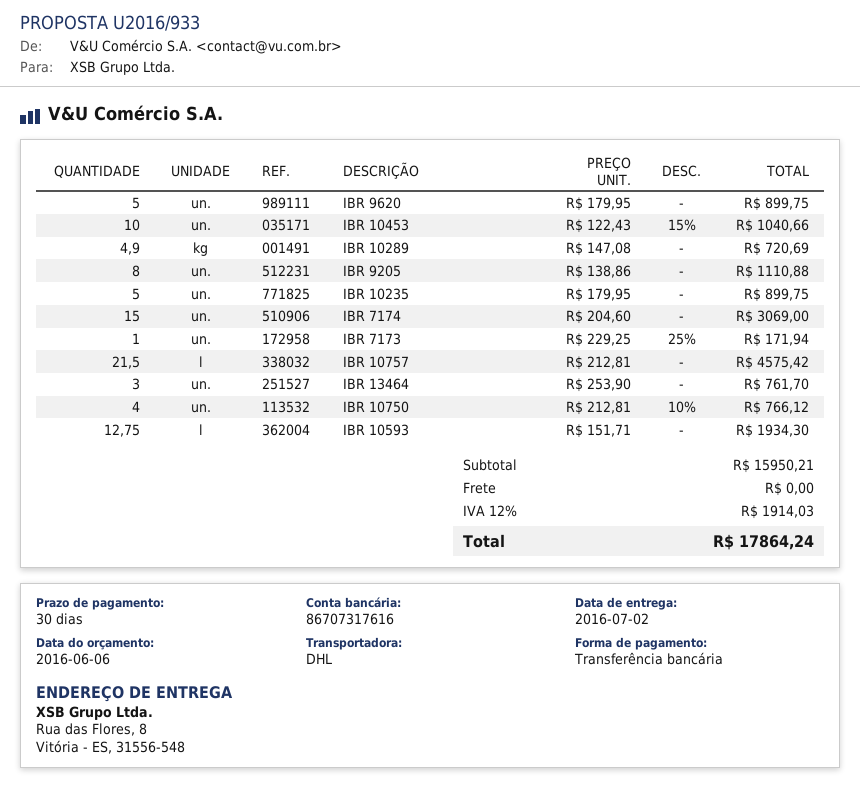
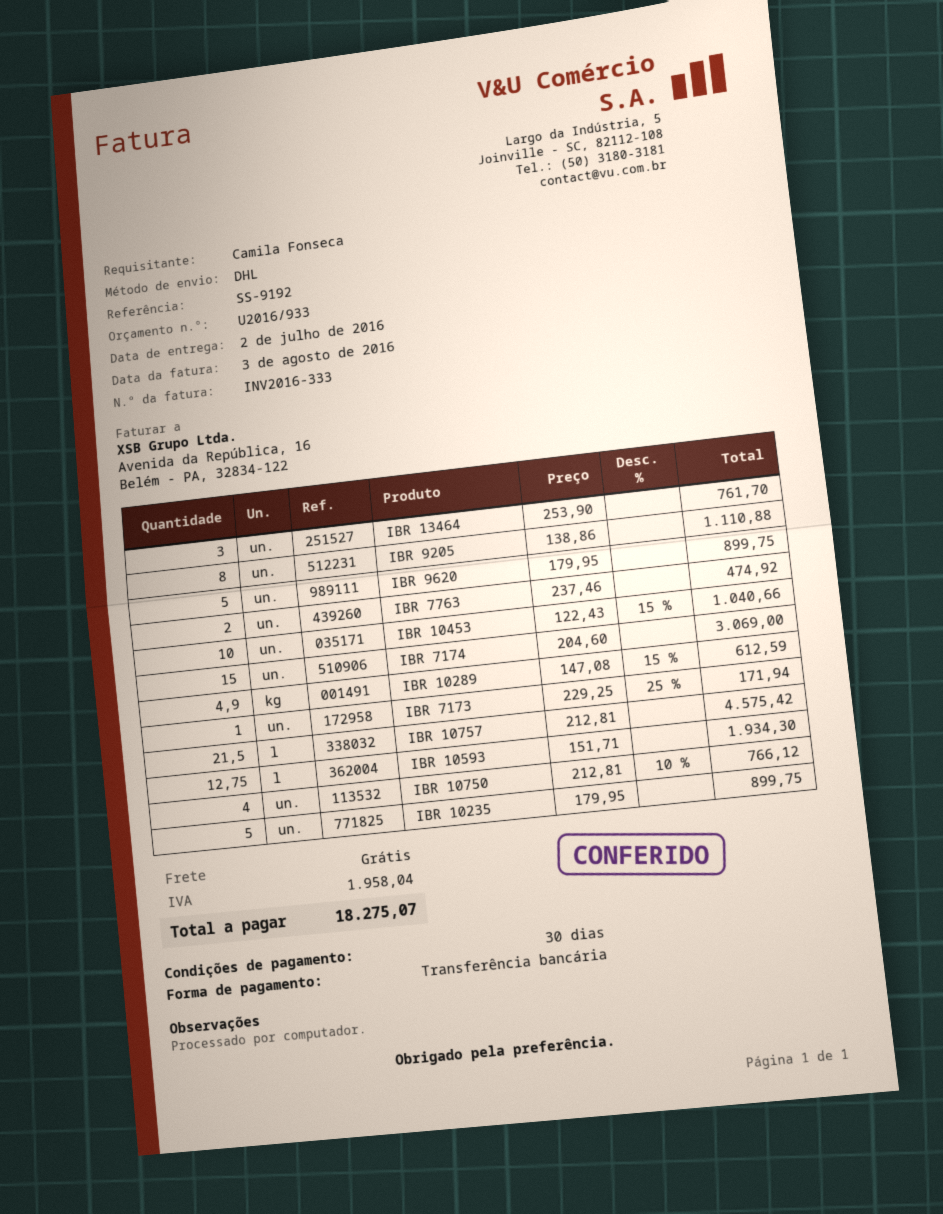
IBR 10289: 4.9 x 147.08 = 720.69 -> 4.9 x 147.08 - 15% = 612.59
IBR 7763: none -> 2 x 237.46 = 474.92
tax: 1914.03 -> 1958.04
total: 17864.24 -> 18275.07

